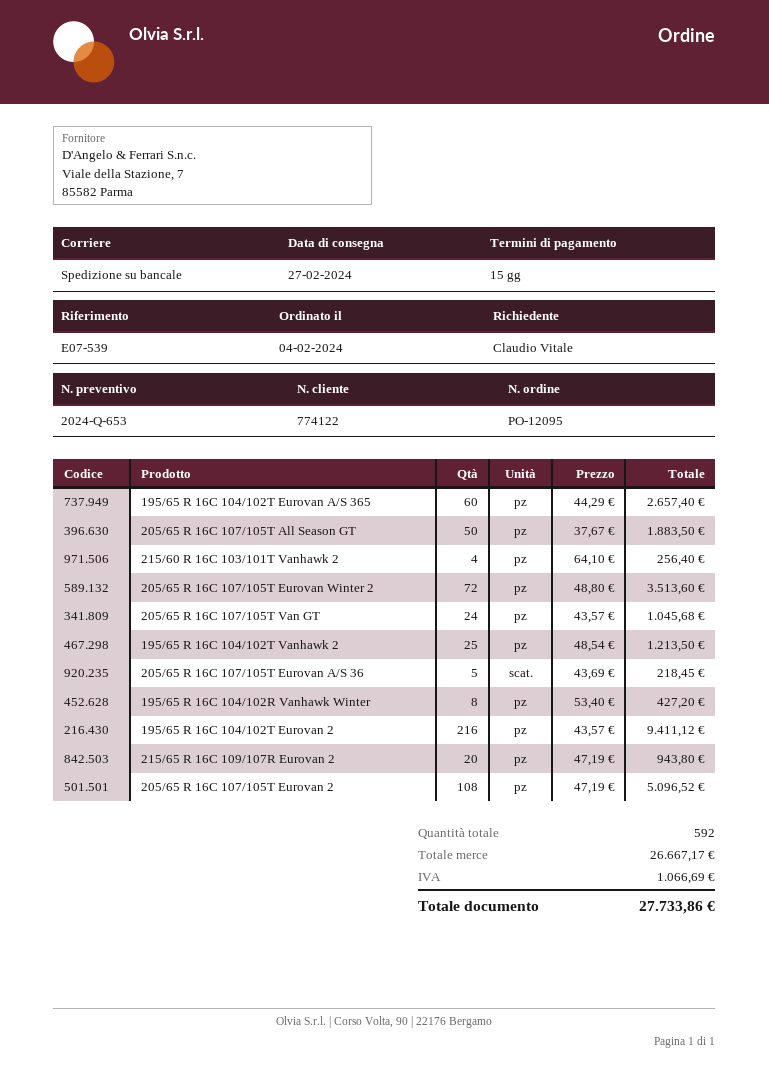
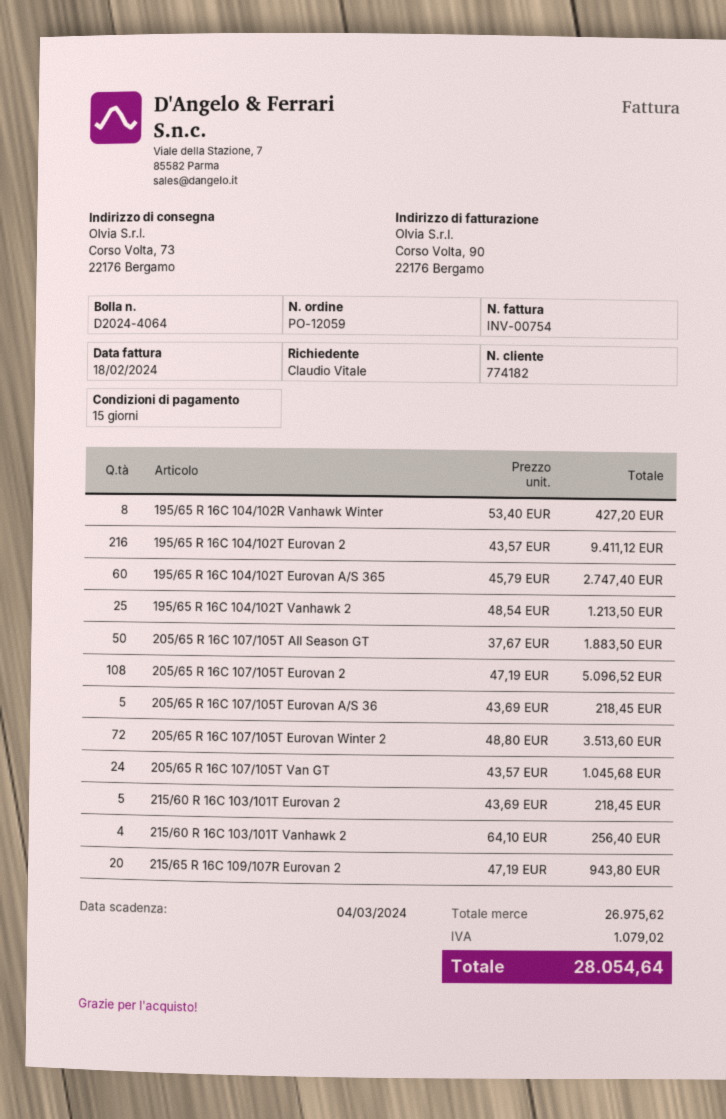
order number: PO-12095 -> PO-12059
customer number: 774122 -> 774182
195/65 R 16C 104/102T Eurovan A/S 365: 60 x 44.29 = 2657.40 -> 60 x 45.79 = 2747.40
215/60 R 16C 103/101T Eurovan 2: none -> 5 x 43.69 = 218.45
subtotal: 26667.17 -> 26975.62
tax: 1066.69 -> 1079.02
total: 27733.86 -> 28054.64

